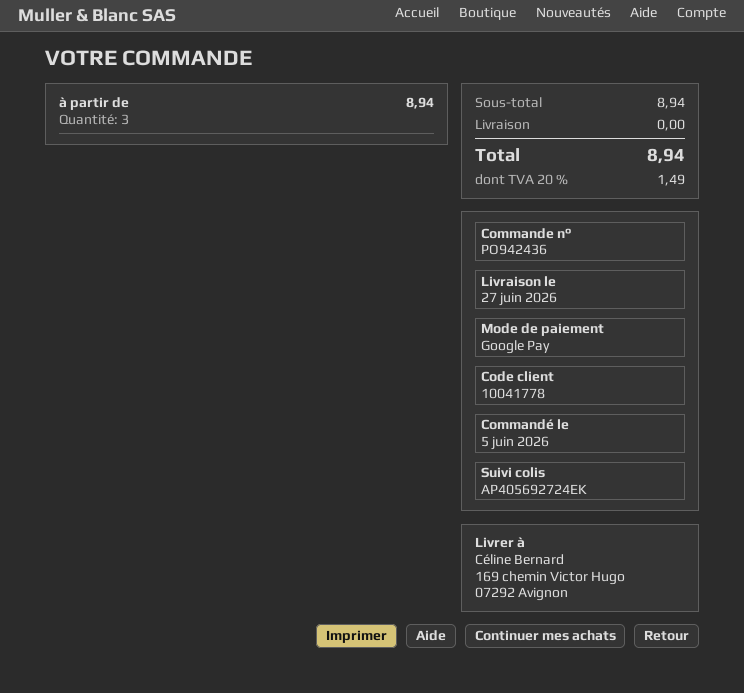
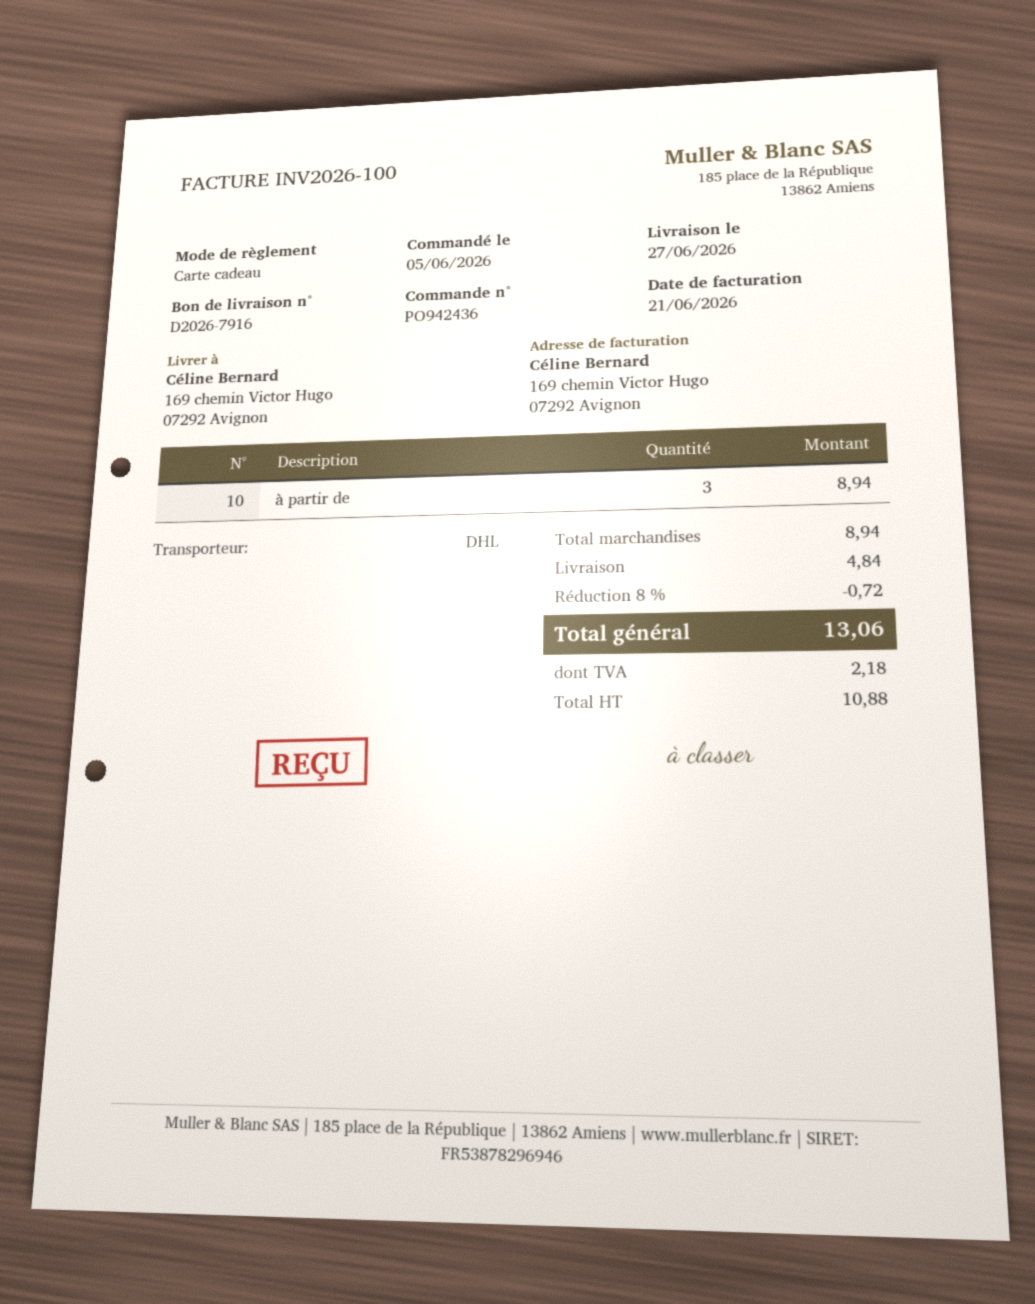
payment method: Google Pay -> gift card
discount: none -> 8% = 0.72
shipping: 0.00 -> 4.84
tax: 1.49 -> 2.18
total: 8.94 -> 13.06

